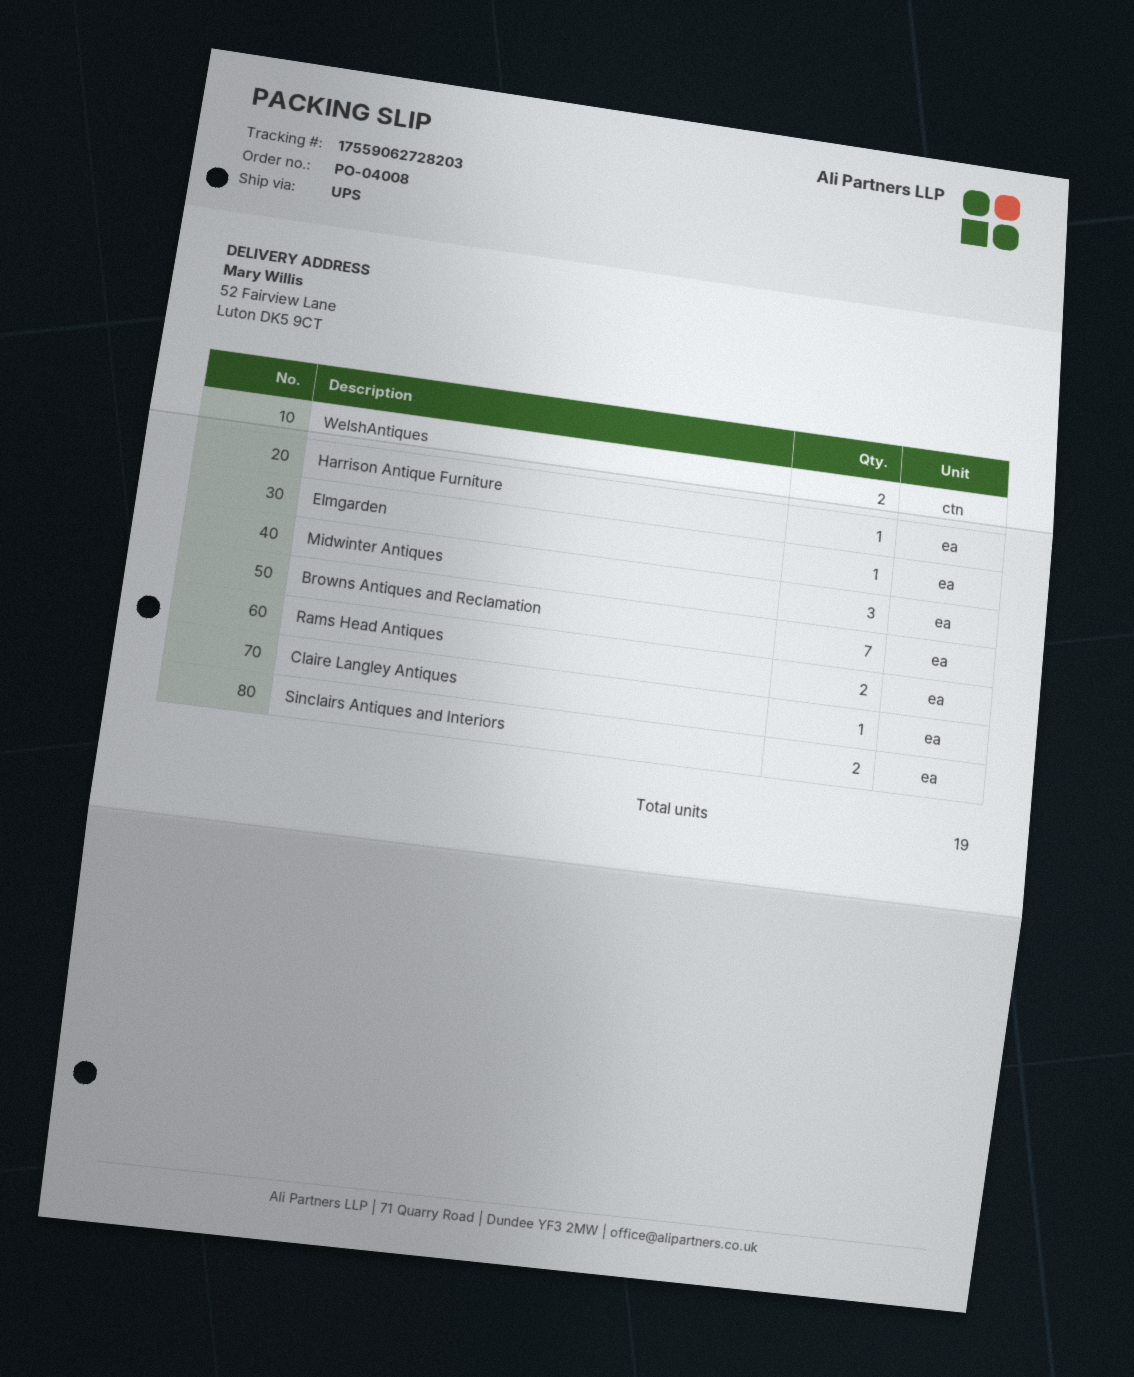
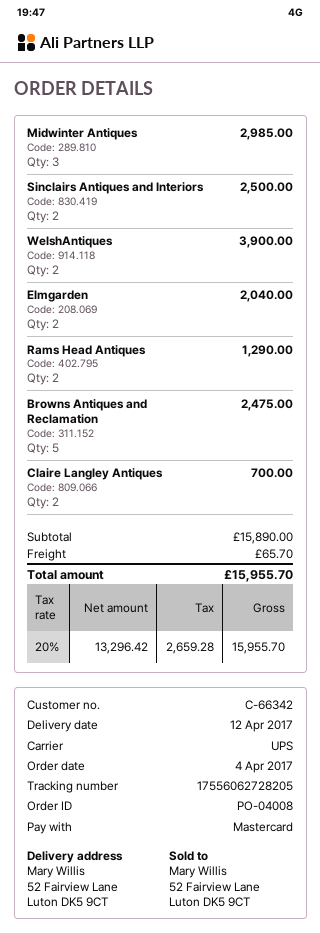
tracking number: 17559062728203 -> 17556062728205
Harrison Antique Furniture: 1 -> none
Elmgarden: 1 -> 2
Browns Antiques and Reclamation: 7 -> 5
Claire Langley Antiques: 1 -> 2

